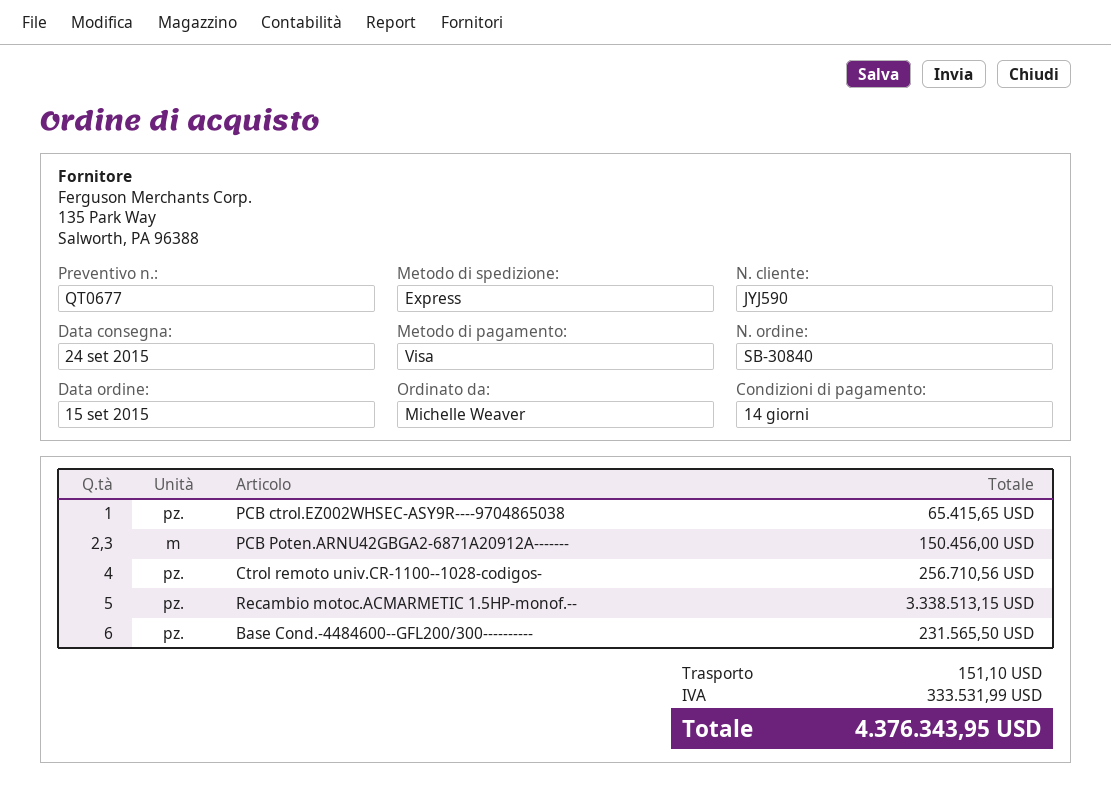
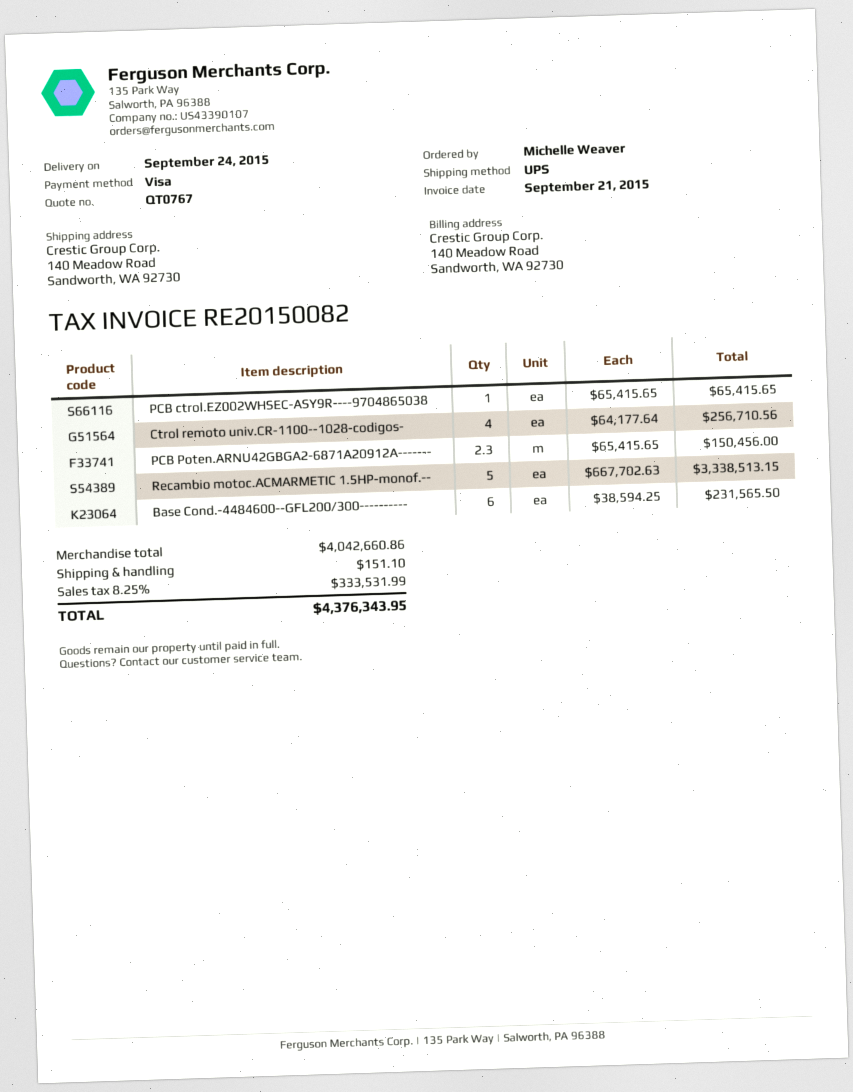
quote number: QT0677 -> QT0767
shipping method: express -> UPS

